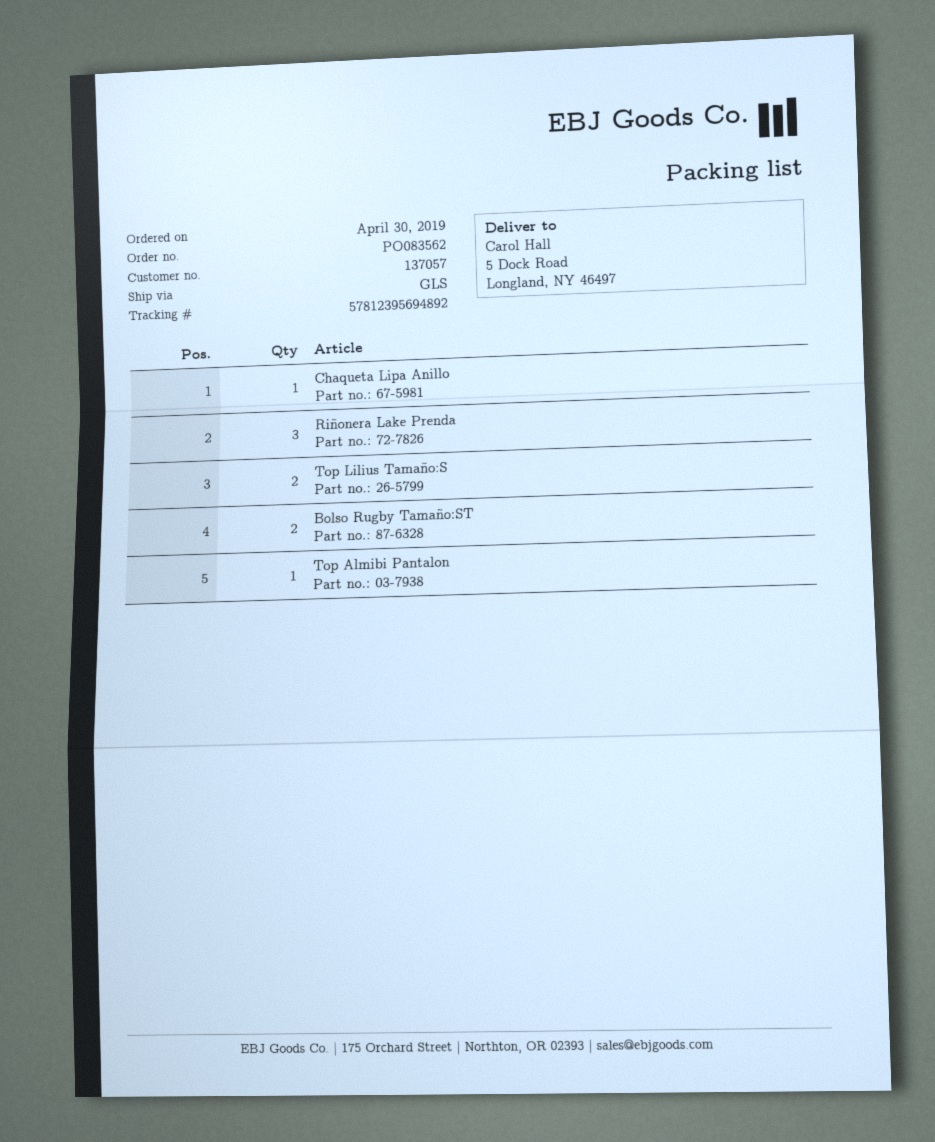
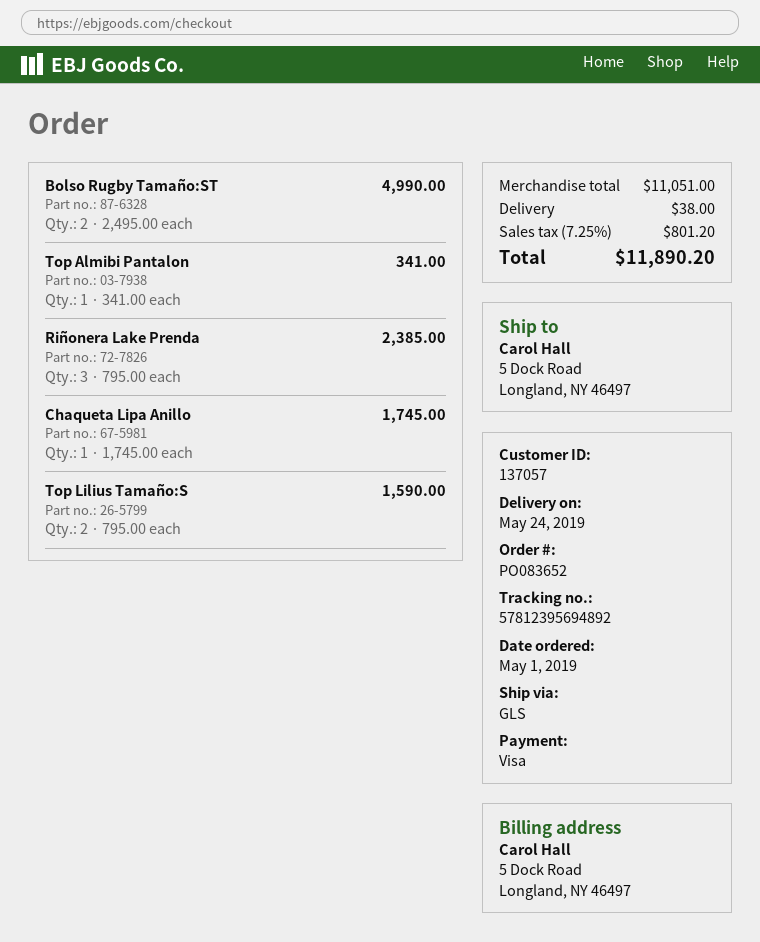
order number: PO083562 -> PO083652
order date: 2019-04-30 -> 2019-05-01

